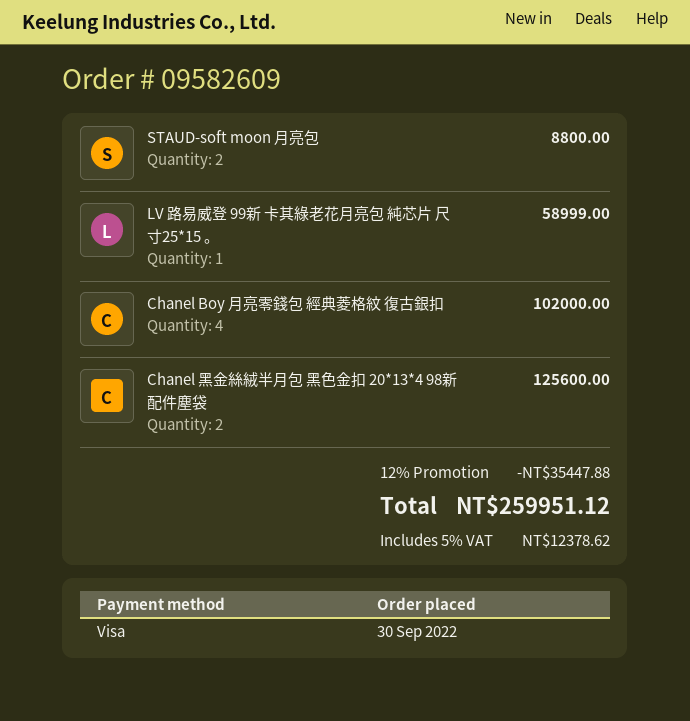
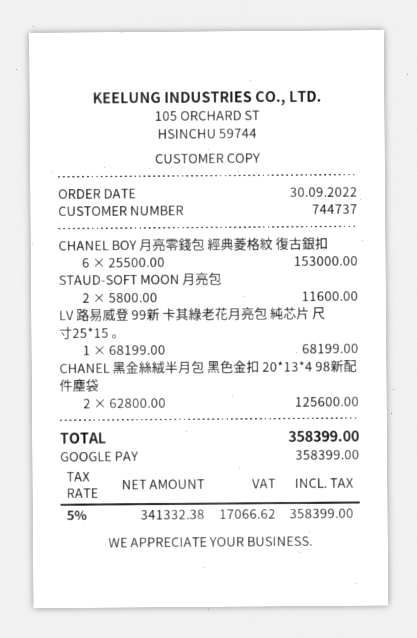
payment method: Visa -> Google Pay
STAUD-soft moon 月亮包: 2 for 8800.00 -> 2 for 11600.00
LV 路易威登 99新 卡其綠老花月亮包 純芯片 尺寸25*15 。: 1 for 58999.00 -> 1 for 68199.00
Chanel Boy 月亮零錢包 經典菱格紋 復古銀扣: 4 for 102000.00 -> 6 for 153000.00
discount: 12% = 35447.88 -> none
tax: 5% = 12378.62 -> 5% = 17066.62
total: 259951.12 -> 358399.00

